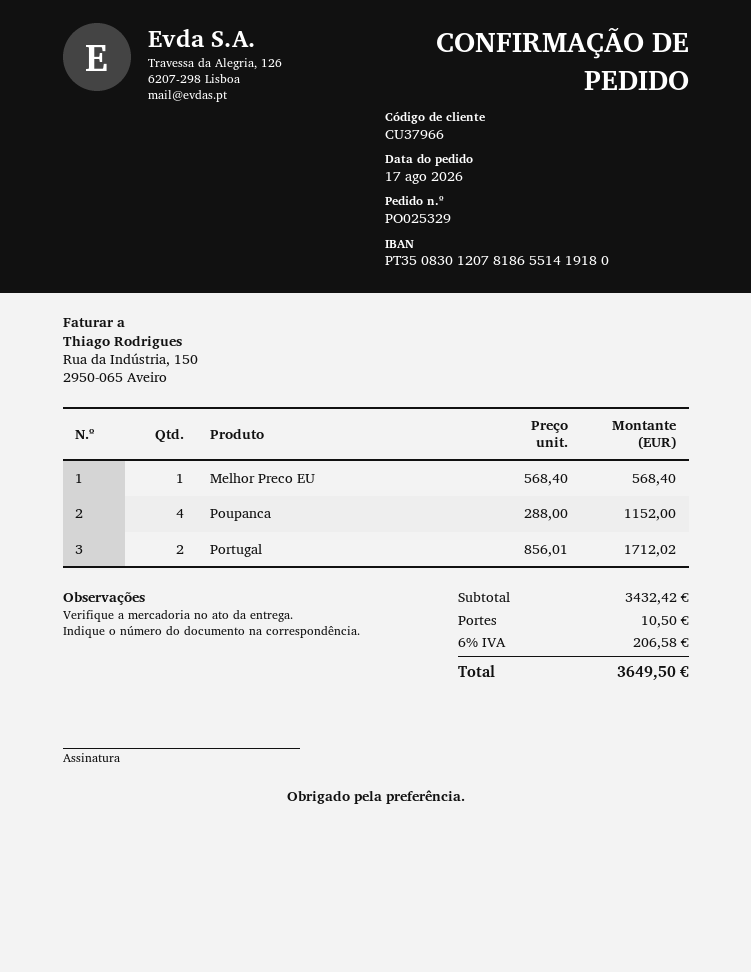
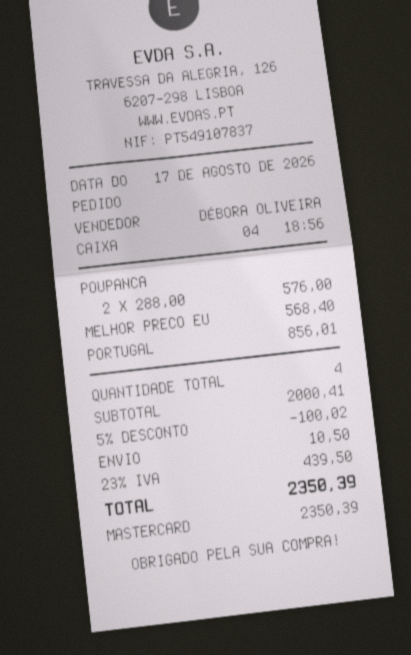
Poupanca: 4 x 288.00 = 1152.00 -> 2 x 288.00 = 576.00
Portugal: 2 x 856.01 = 1712.02 -> 1 x 856.01 = 856.01
subtotal: 3432.42 -> 2000.41
discount: none -> 5% = 100.02
tax: 6% = 206.58 -> 23% = 439.50
total: 3649.50 -> 2350.39

